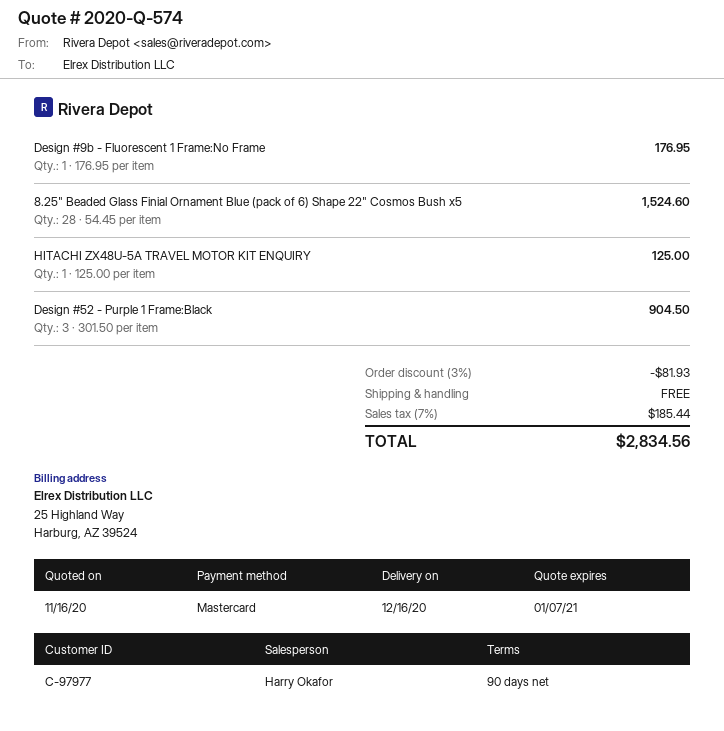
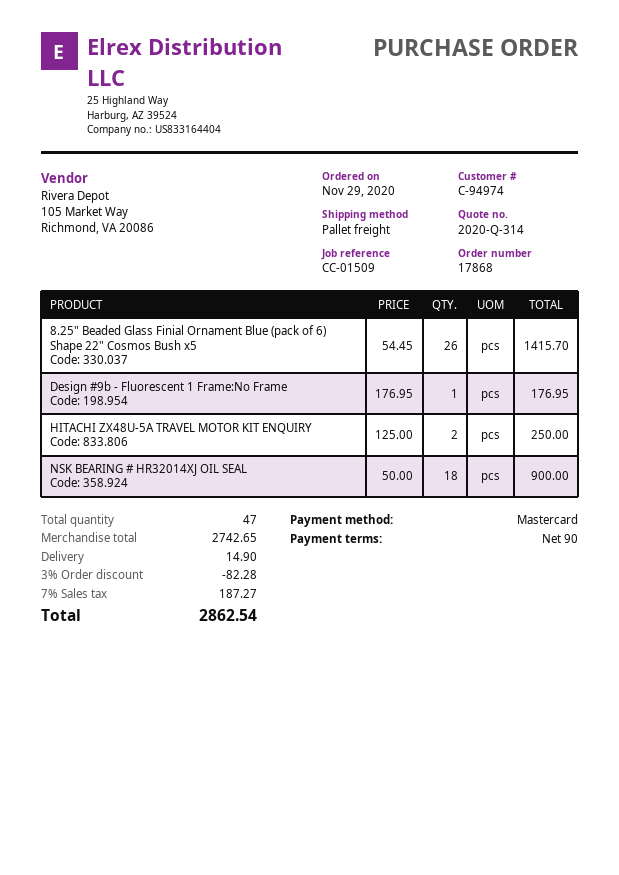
quote number: 2020-Q-574 -> 2020-Q-314
customer number: C-97977 -> C-94974
8.25" Beaded Glass Finial Ornament Blue (pack of 6) Shape 22" Cosmos Bush x5: 28 x 54.45 = 1524.60 -> 26 x 54.45 = 1415.70
HITACHI ZX48U-5A TRAVEL MOTOR KIT ENQUIRY: 1 x 125.00 = 125.00 -> 2 x 125.00 = 250.00
Design #52 - Purple 1 Frame:Black: 3 x 301.50 = 904.50 -> none
NSK BEARING # HR32014XJ OIL SEAL: none -> 18 x 50.00 = 900.00
discount: 3% = 81.93 -> 3% = 82.28
shipping: 0.00 -> 14.90
tax: 7% = 185.44 -> 7% = 187.27
total: 2834.56 -> 2862.54

